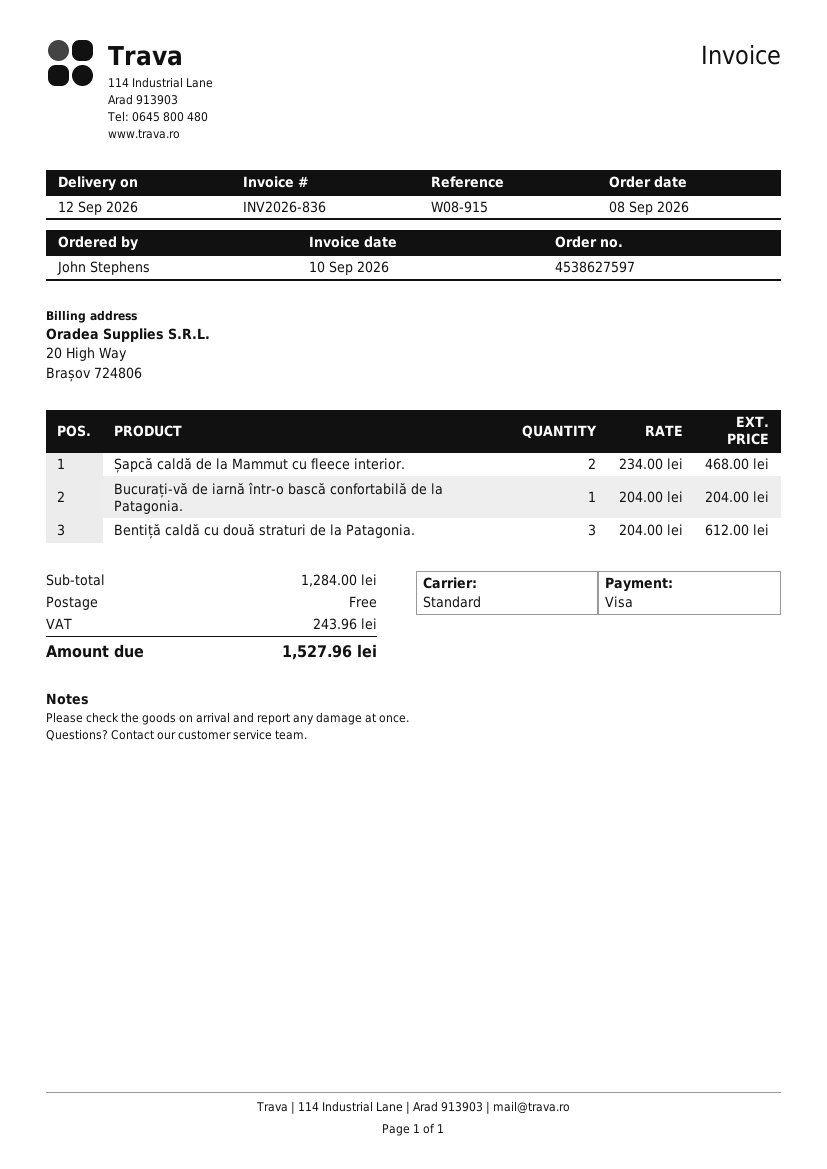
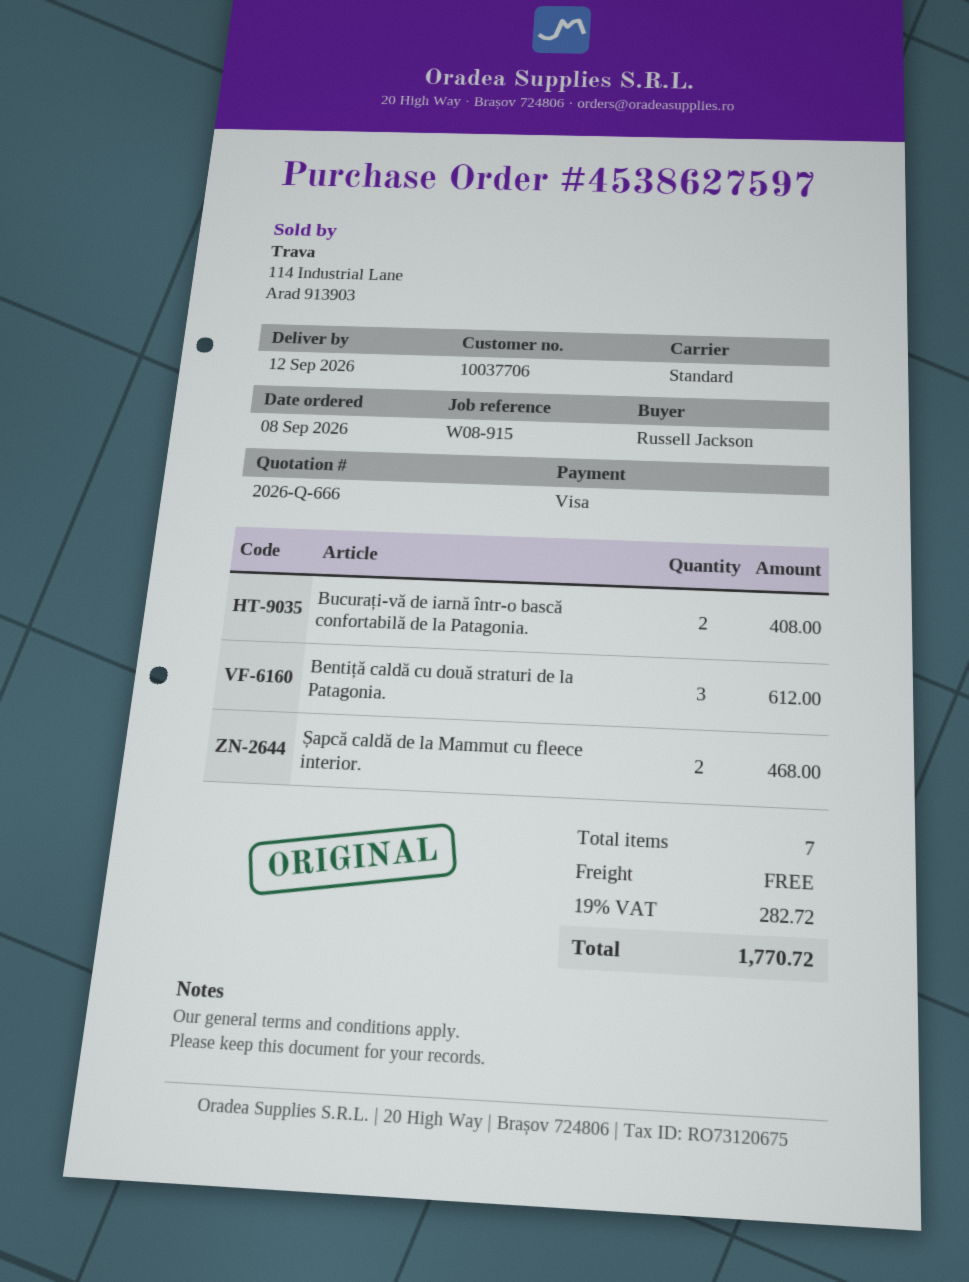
ordered by: John Stephens -> Russell Jackson
Bucurați-vă de iarnă într-o bască confortabilă de la Patagonia.: 1 for 204.00 -> 2 for 408.00
tax: 243.96 -> 282.72
total: 1527.96 -> 1770.72

